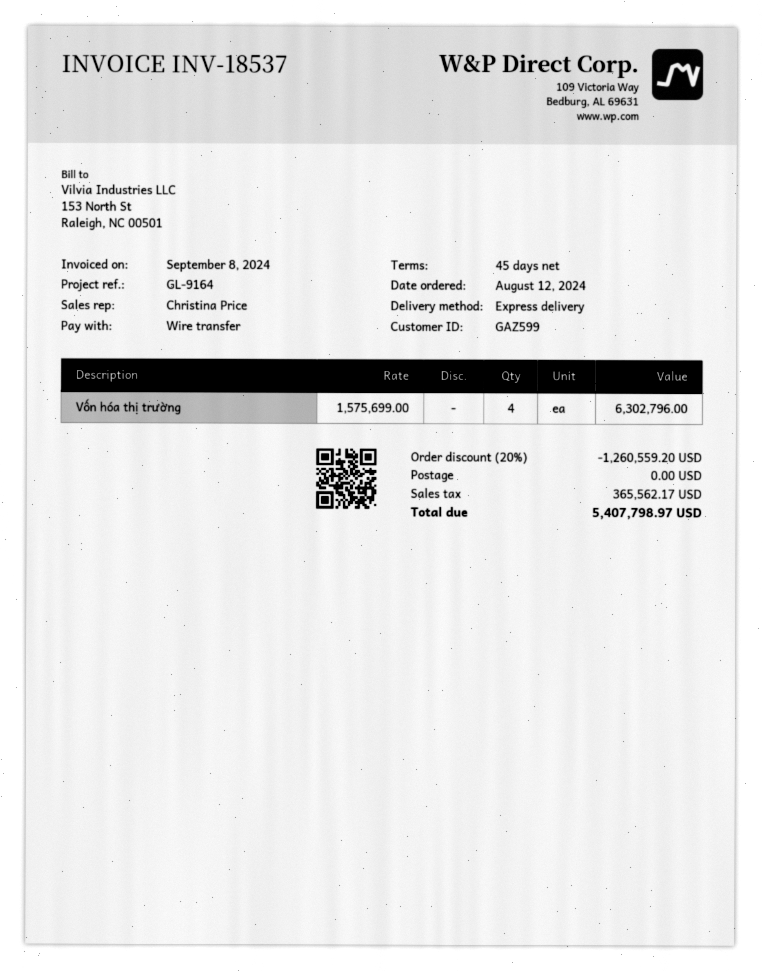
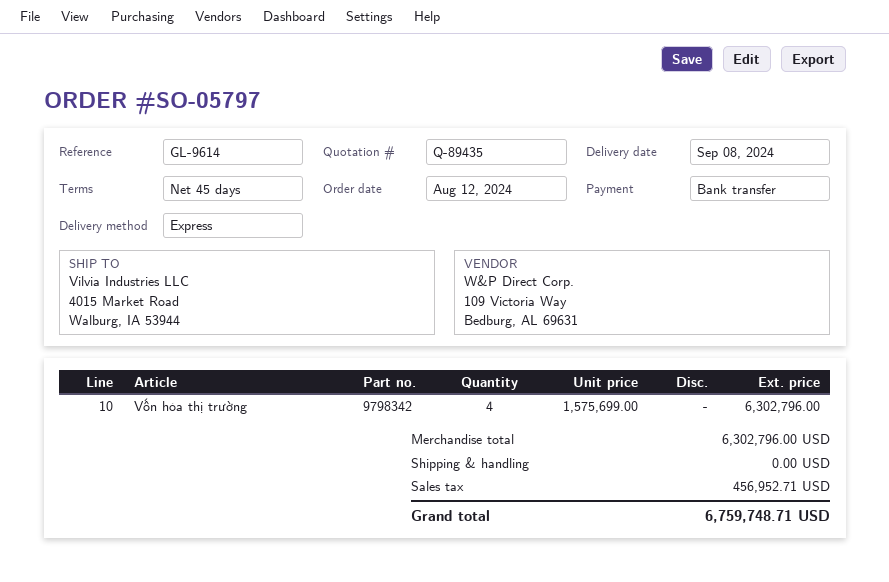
reference: GL-9164 -> GL-9614
discount: 20% = 1260559.20 -> none
tax: 365562.17 -> 456952.71
total: 5407798.97 -> 6759748.71

